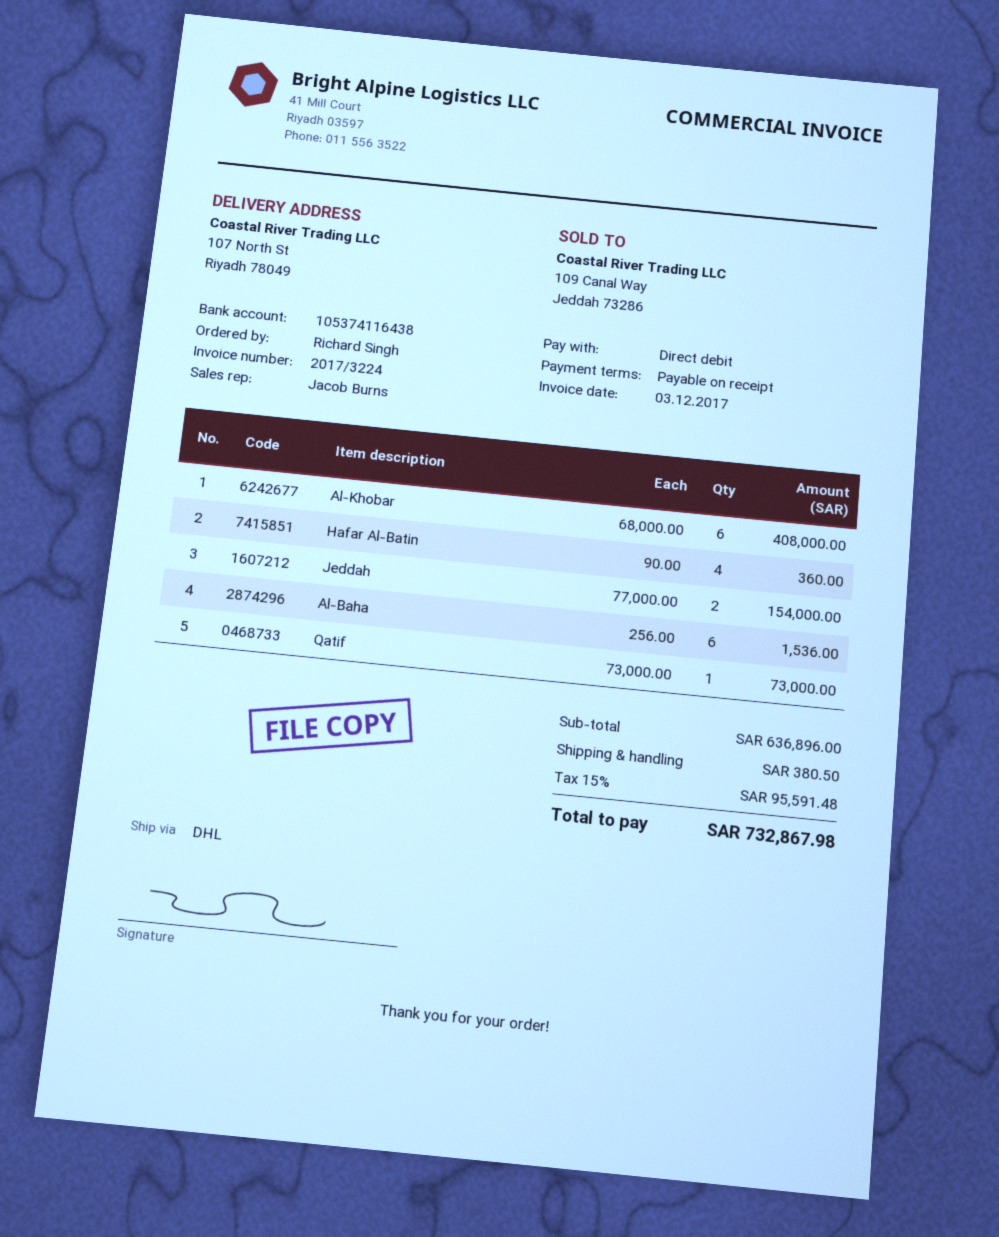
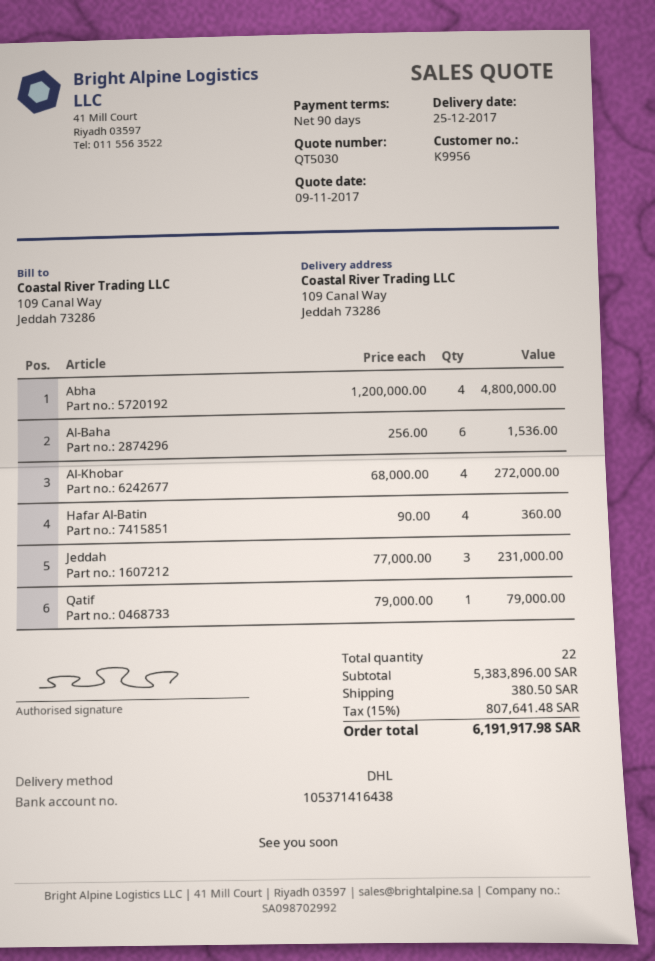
payment terms: on receipt -> 90 days
bank account: 105374116438 -> 105371416438
ship to: 107 North St, Riyadh 78049 -> 109 Canal Way, Jeddah 73286
Al-Khobar: 6 x 68000.00 = 408000.00 -> 4 x 68000.00 = 272000.00
Jeddah: 2 x 77000.00 = 154000.00 -> 3 x 77000.00 = 231000.00
Qatif: 1 x 73000.00 = 73000.00 -> 1 x 79000.00 = 79000.00
Abha: none -> 4 x 1200000.00 = 4800000.00
subtotal: 636896.00 -> 5383896.00
tax: 15% = 95591.48 -> 15% = 807641.48
total: 732867.98 -> 6191917.98

